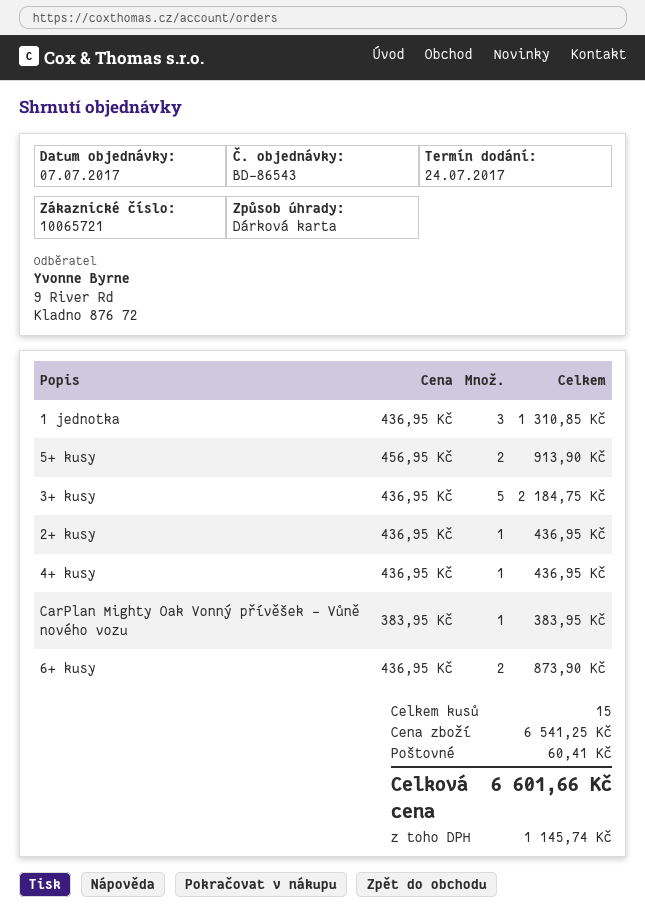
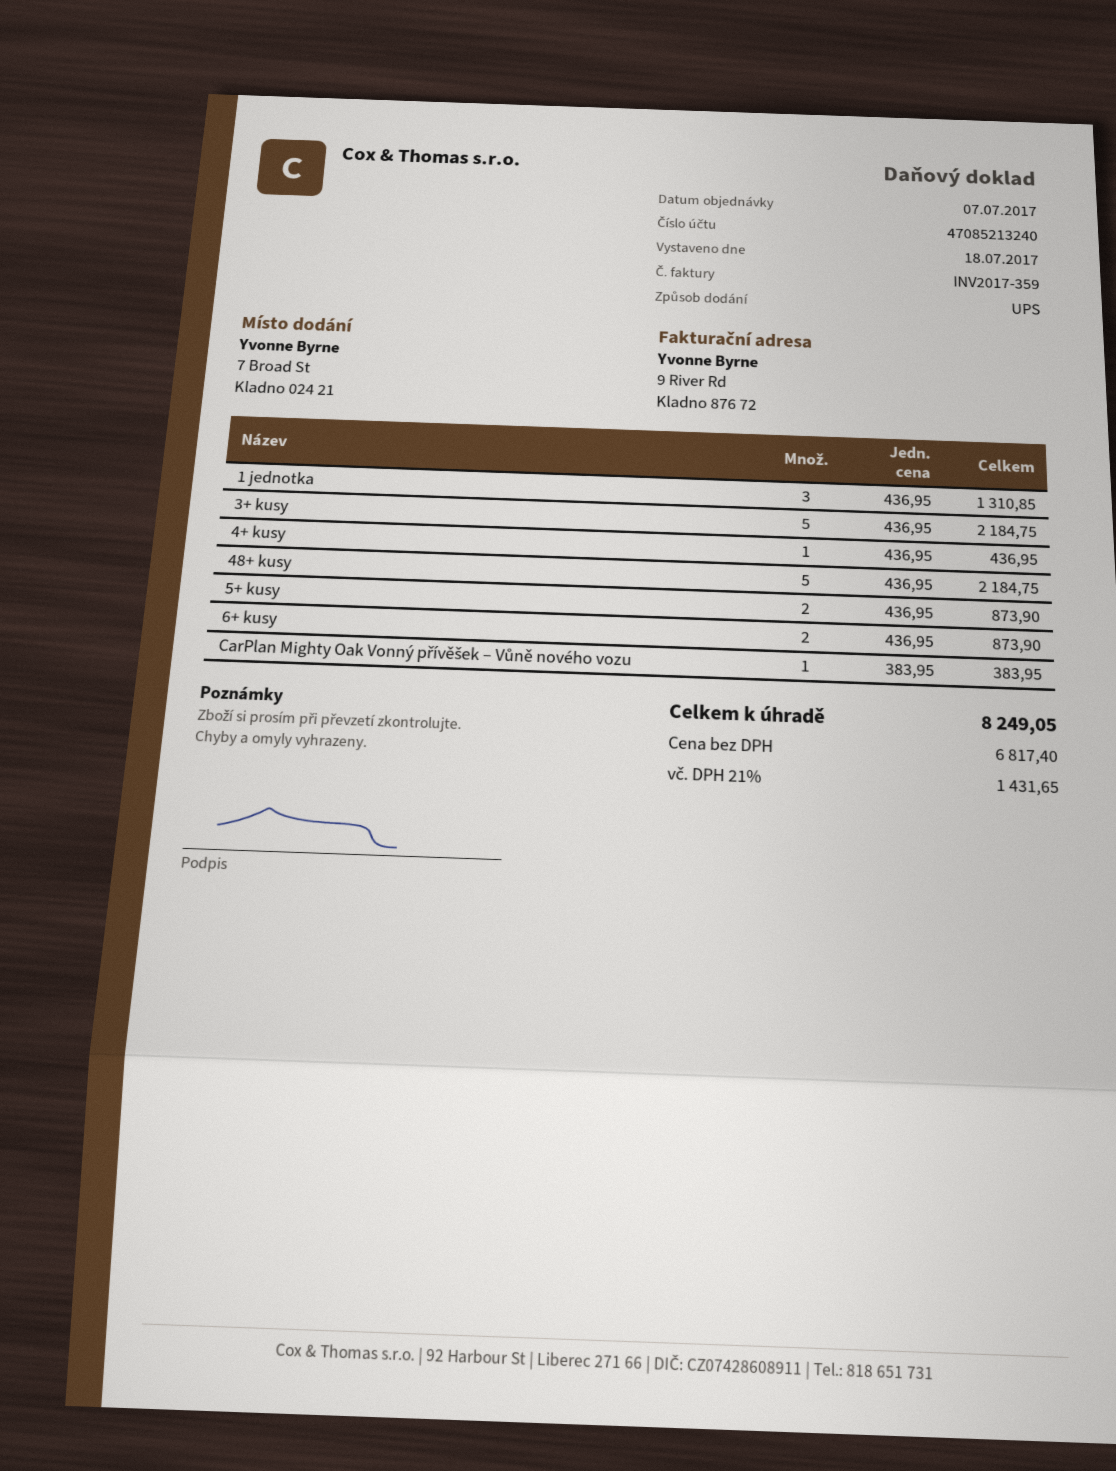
5+ kusy: 2 x 456.95 = 913.90 -> 2 x 436.95 = 873.90
2+ kusy: 1 x 436.95 = 436.95 -> none
48+ kusy: none -> 5 x 436.95 = 2184.75
shipping: 60.41 -> none
tax: 1145.74 -> 1431.65
total: 6601.66 -> 8249.05

